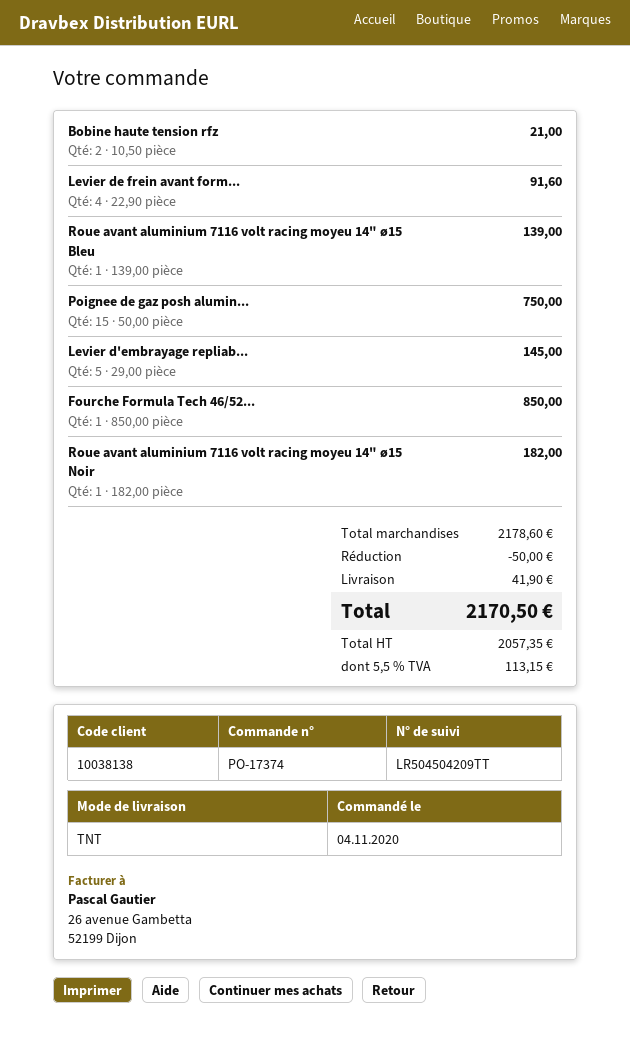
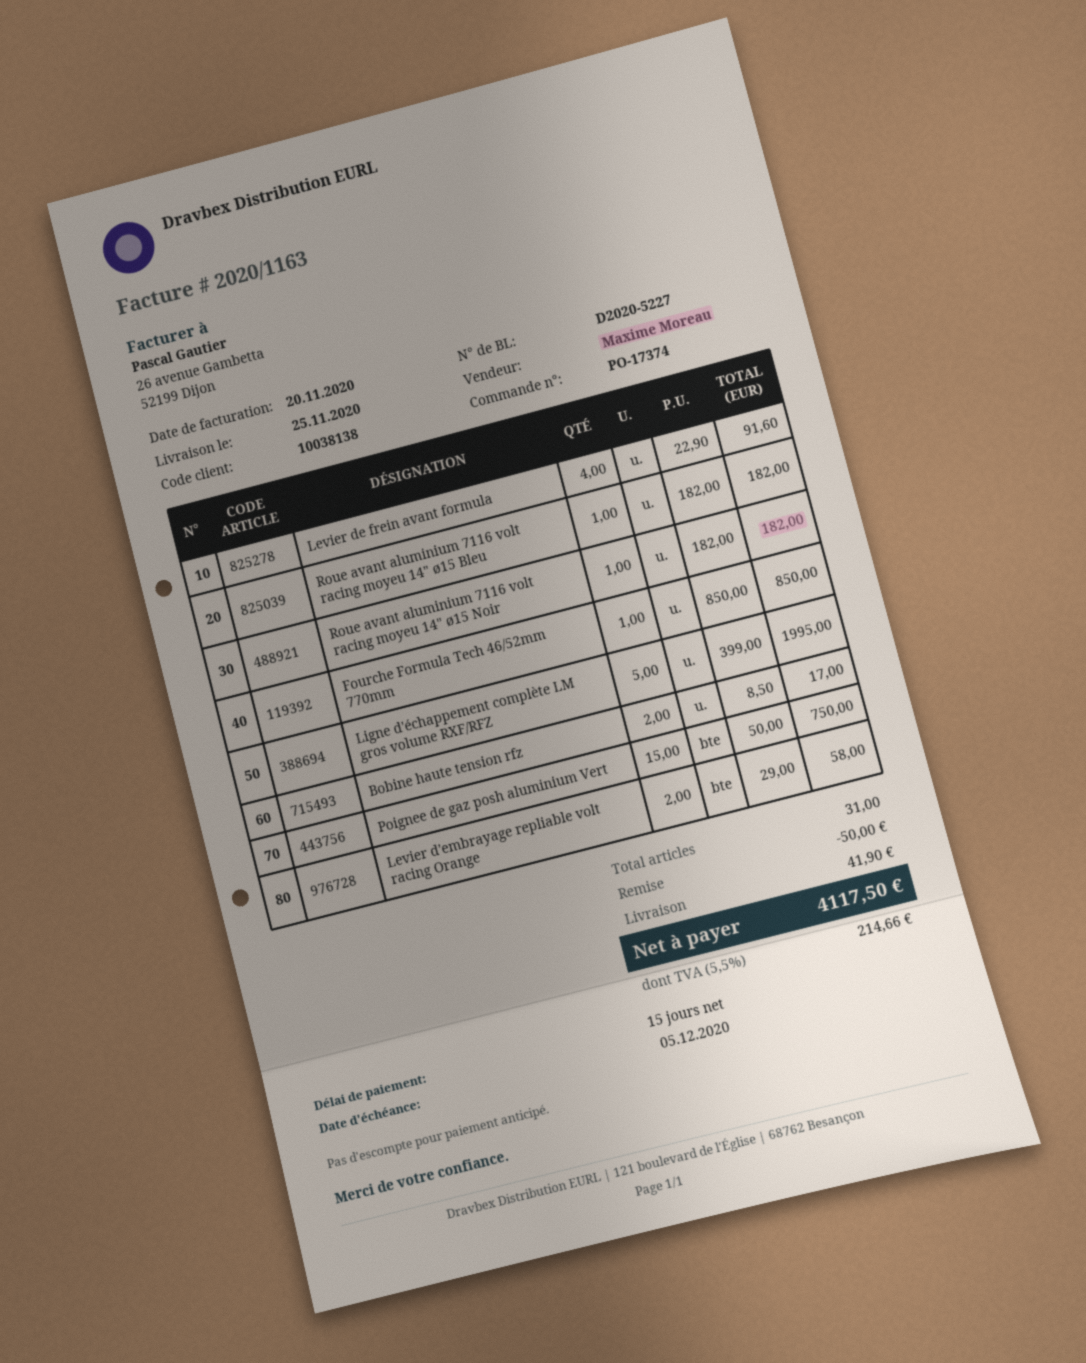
Bobine haute tension rfz: 2 x 10.50 = 21.00 -> 2 x 8.50 = 17.00
Roue avant aluminium 7116 volt racing moyeu 14" ø15 Bleu: 1 x 139.00 = 139.00 -> 1 x 182.00 = 182.00
Levier d'embrayage repliab...: 5 x 29.00 = 145.00 -> 2 x 29.00 = 58.00
Ligne d'échappement complète LM gros volume RXF/RFZ: none -> 5 x 399.00 = 1995.00
tax: 5.5% = 113.15 -> 5.5% = 214.66
total: 2170.50 -> 4117.50

